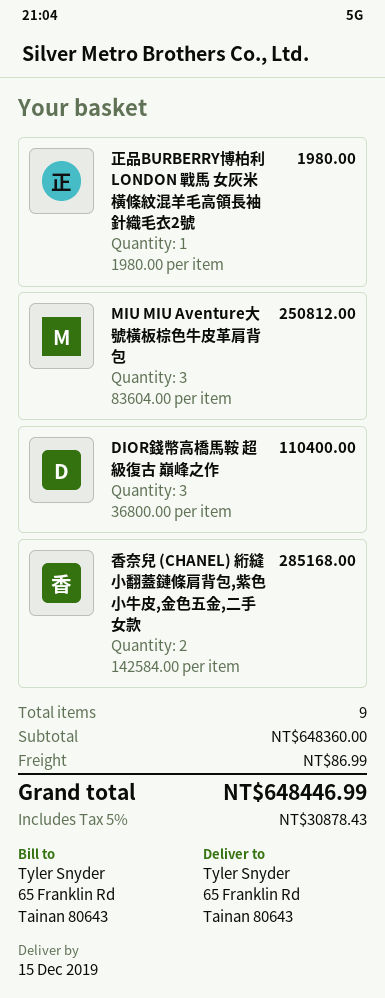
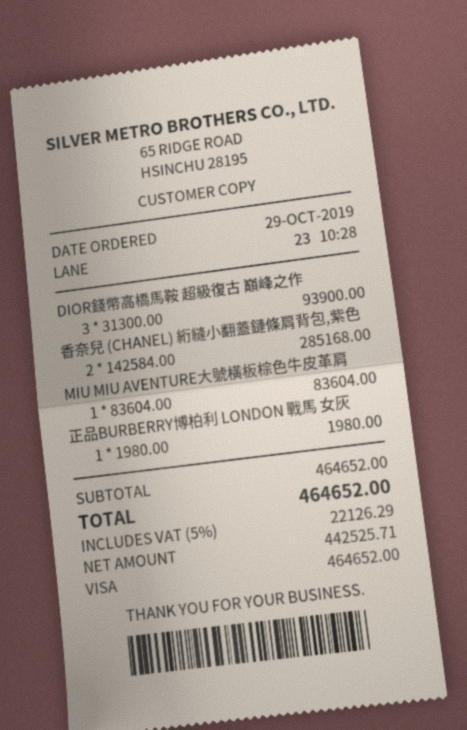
MIU MIU Aventure大號橫板棕色牛皮革肩背包: 3 x 83604.00 = 250812.00 -> 1 x 83604.00 = 83604.00
DIOR錢幣高橋馬鞍 超級復古 巔峰之作: 3 x 36800.00 = 110400.00 -> 3 x 31300.00 = 93900.00
subtotal: 648360.00 -> 464652.00
shipping: 86.99 -> none
tax: 5% = 30878.43 -> 5% = 22126.29
total: 648446.99 -> 464652.00

